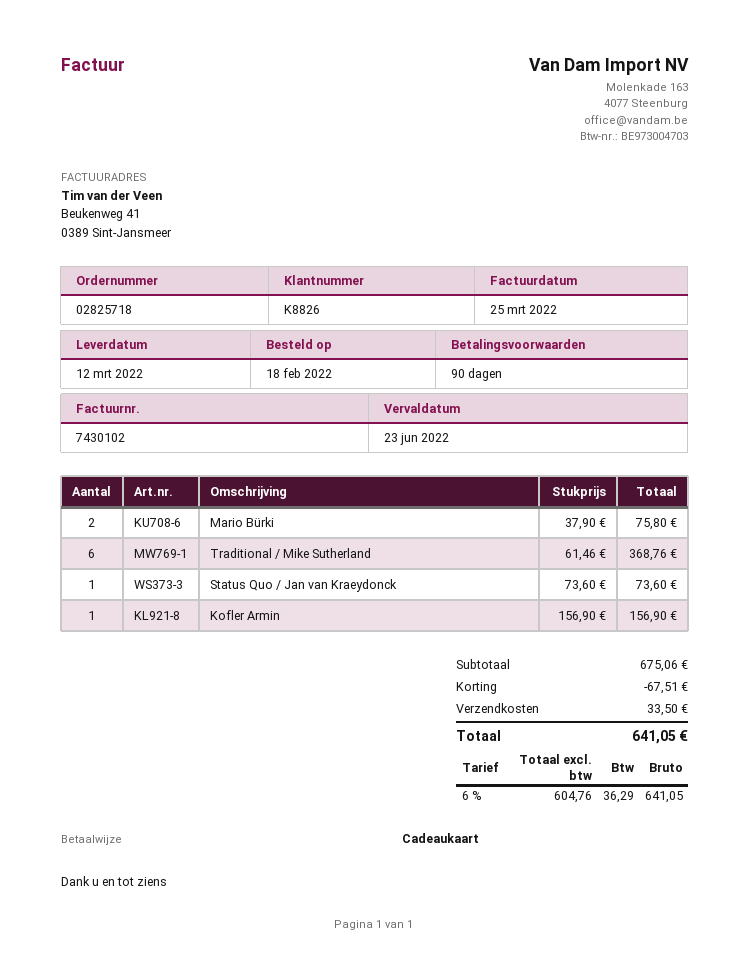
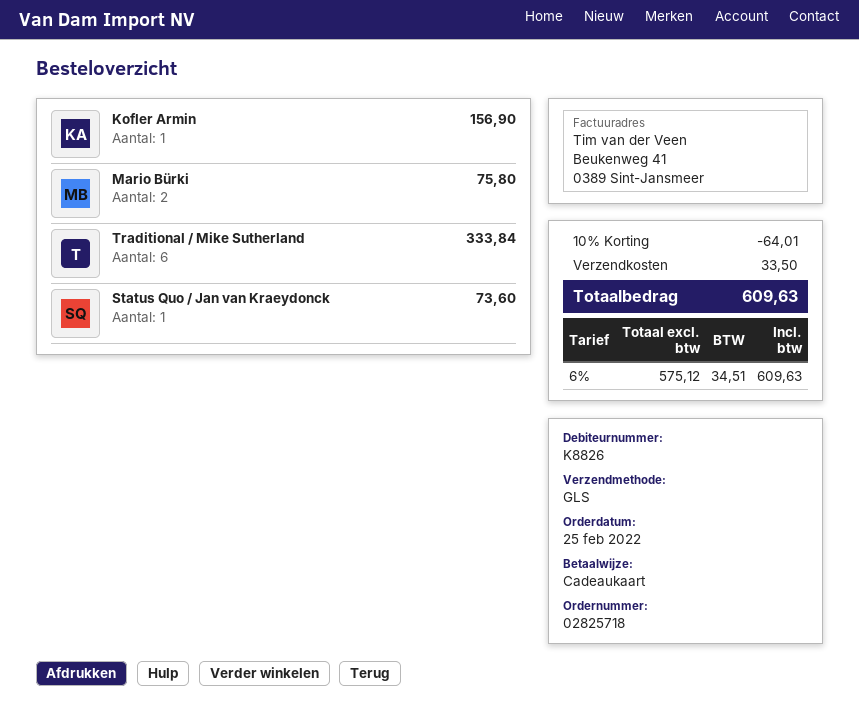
order date: 2022-02-18 -> 2022-02-25
Traditional / Mike Sutherland: 6 for 368.76 -> 6 for 333.84
discount: 67.51 -> 64.01
net: 604.76 -> 575.12
tax: 6% = 36.29 -> 6% = 34.51
total: 641.05 -> 609.63

